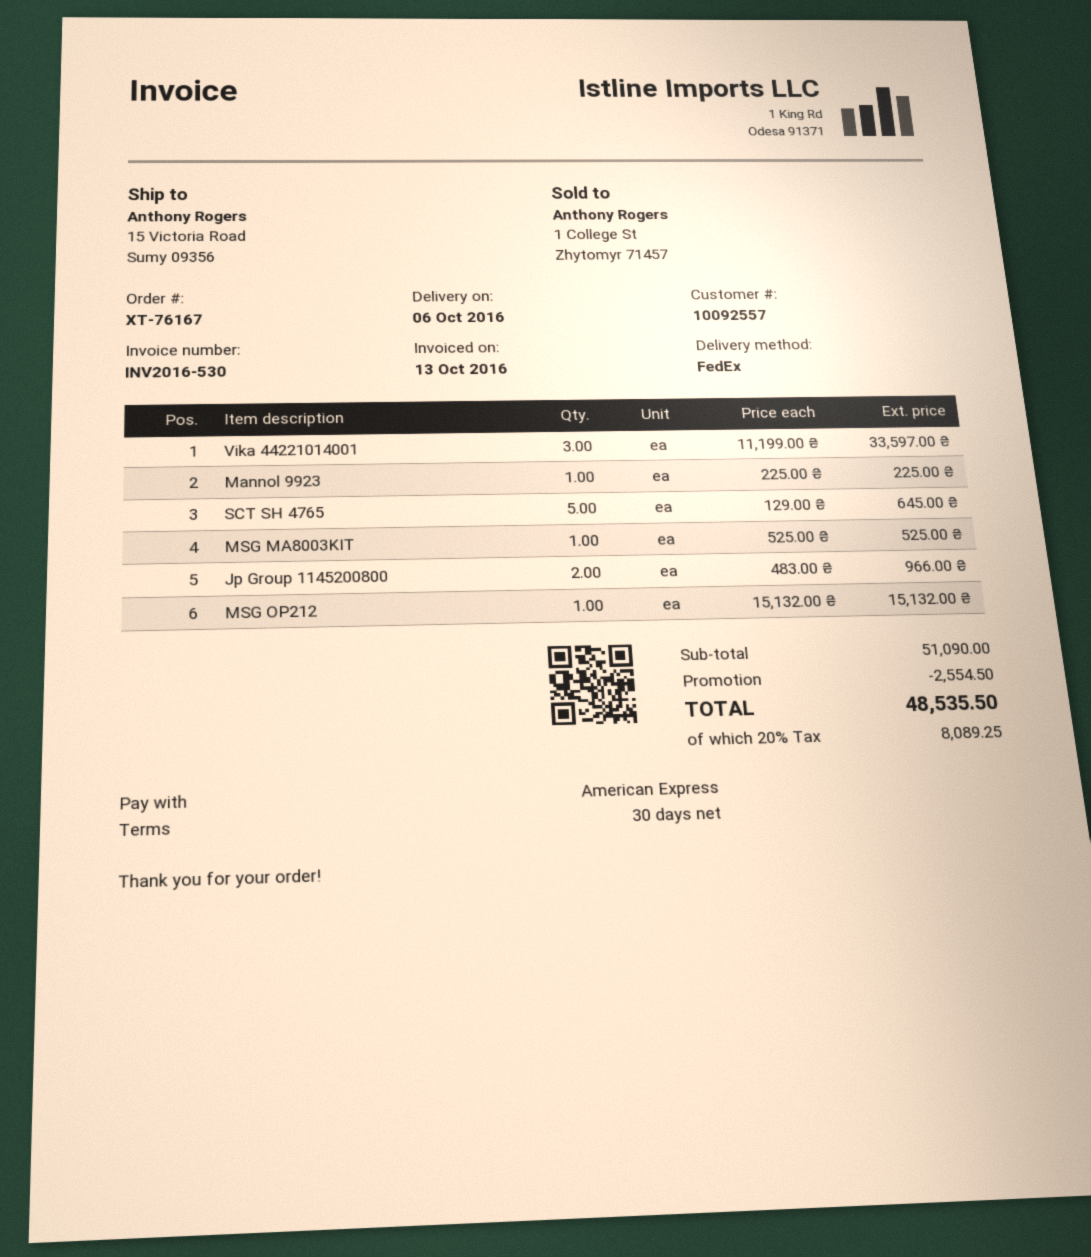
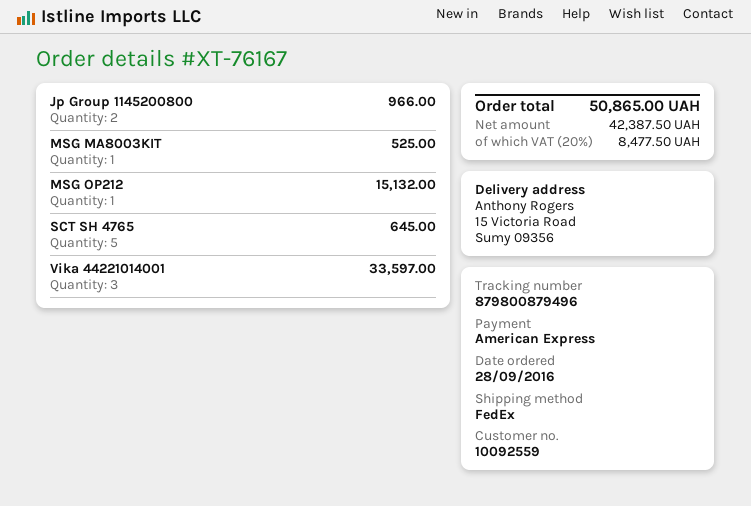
customer number: 10092557 -> 10092559
Mannol 9923: 1 for 225.00 -> none
discount: 2554.50 -> none
tax: 20% = 8089.25 -> 20% = 8477.50
total: 48535.50 -> 50865.00

